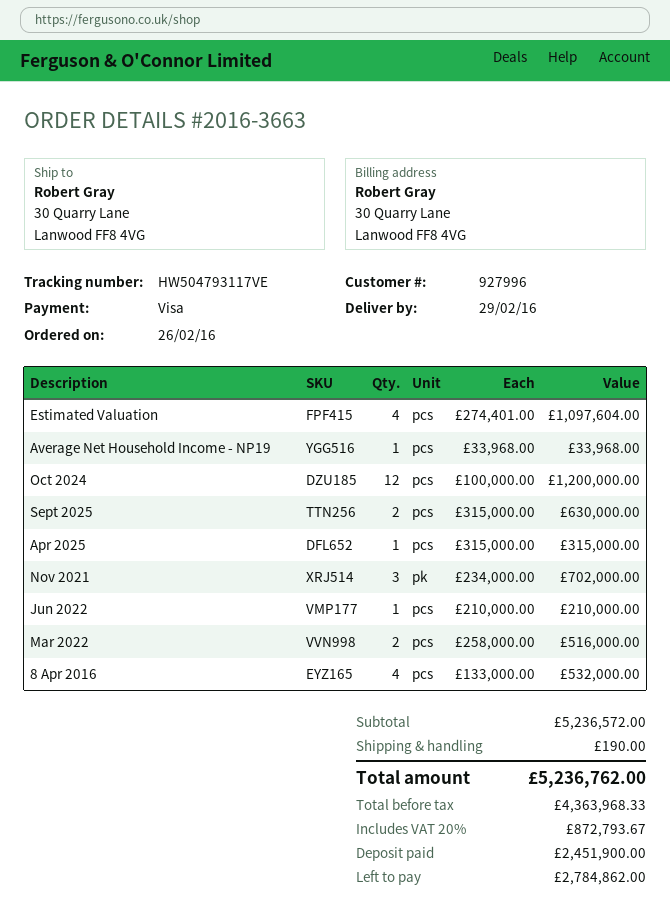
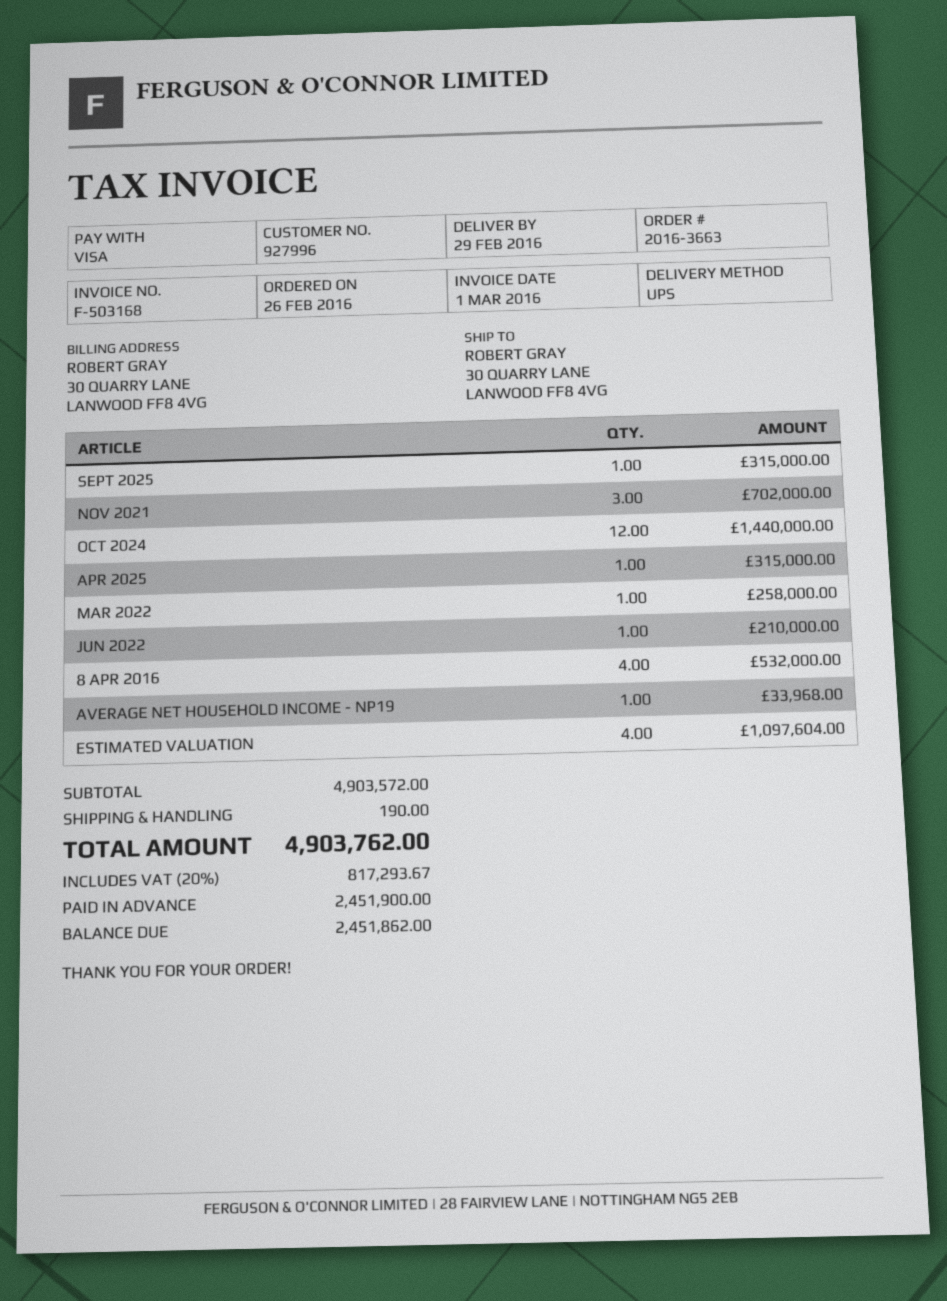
Oct 2024: 12 for 1200000.00 -> 12 for 1440000.00
Sept 2025: 2 for 630000.00 -> 1 for 315000.00
Mar 2022: 2 for 516000.00 -> 1 for 258000.00
subtotal: 5236572.00 -> 4903572.00
tax: 20% = 872793.67 -> 20% = 817293.67
total: 5236762.00 -> 4903762.00
balance: 2784862.00 -> 2451862.00

